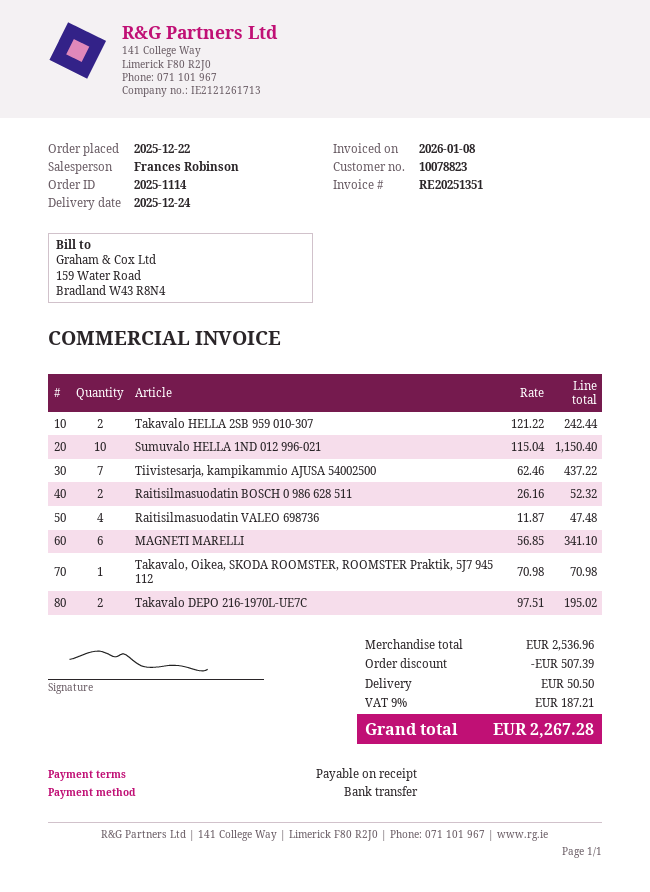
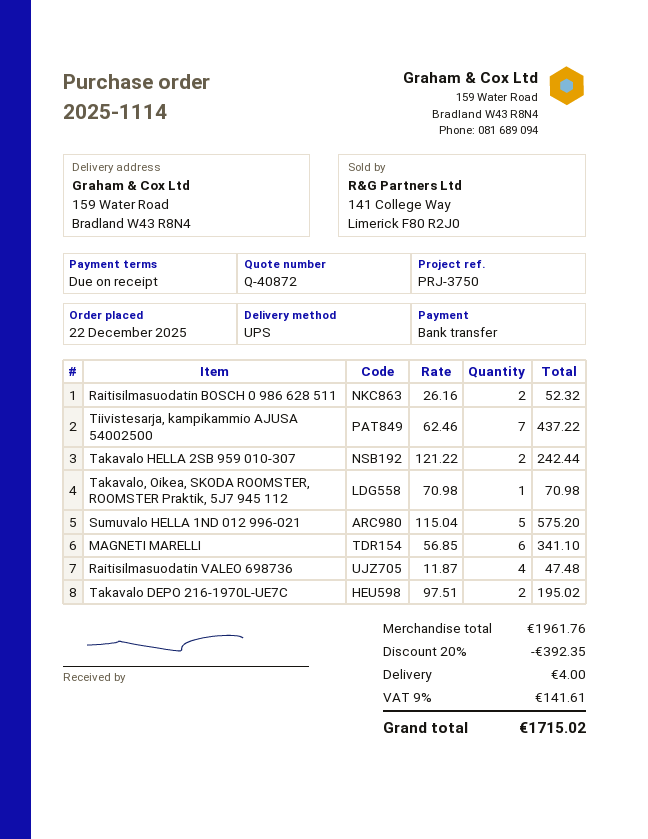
Sumuvalo HELLA 1ND 012 996-021: 10 x 115.04 = 1150.40 -> 5 x 115.04 = 575.20
subtotal: 2536.96 -> 1961.76
discount: 507.39 -> 392.35
shipping: 50.50 -> 4.00
tax: 9% = 187.21 -> 9% = 141.61
total: 2267.28 -> 1715.02

